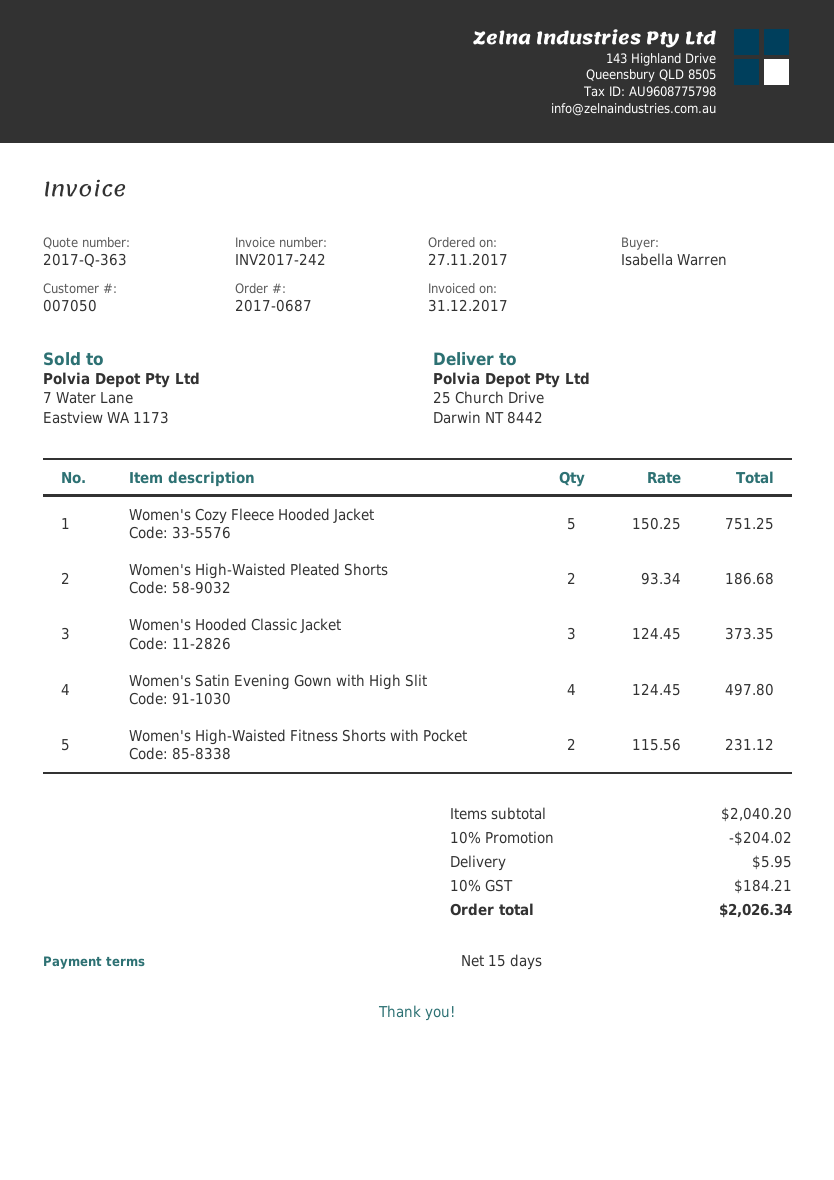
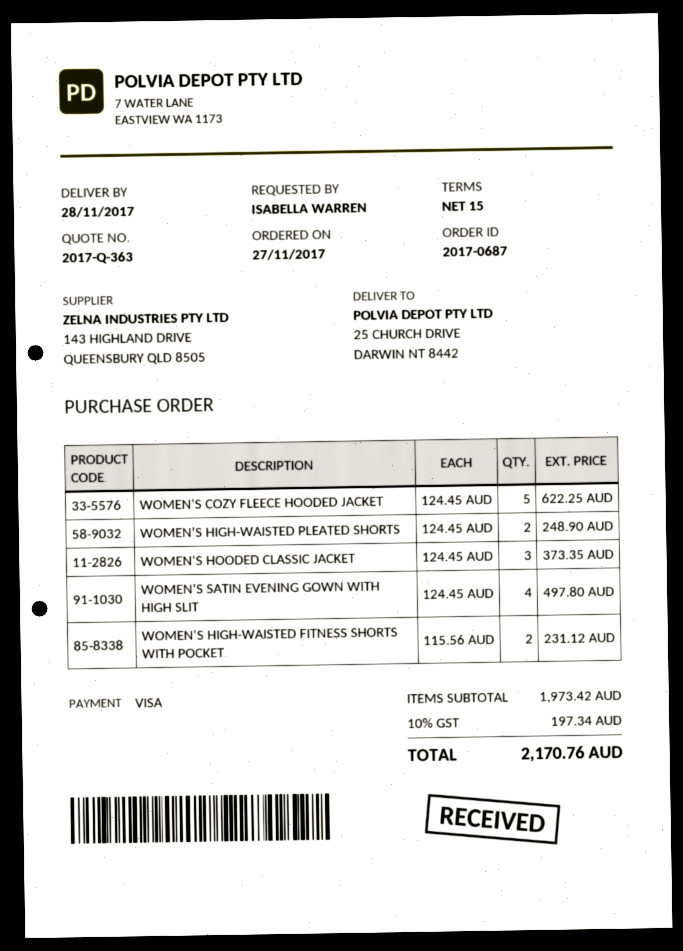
Women's Cozy Fleece Hooded Jacket: 5 x 150.25 = 751.25 -> 5 x 124.45 = 622.25
Women's High-Waisted Pleated Shorts: 2 x 93.34 = 186.68 -> 2 x 124.45 = 248.90
subtotal: 2040.20 -> 1973.42
discount: 10% = 204.02 -> none
shipping: 5.95 -> none
tax: 10% = 184.21 -> 10% = 197.34
total: 2026.34 -> 2170.76

